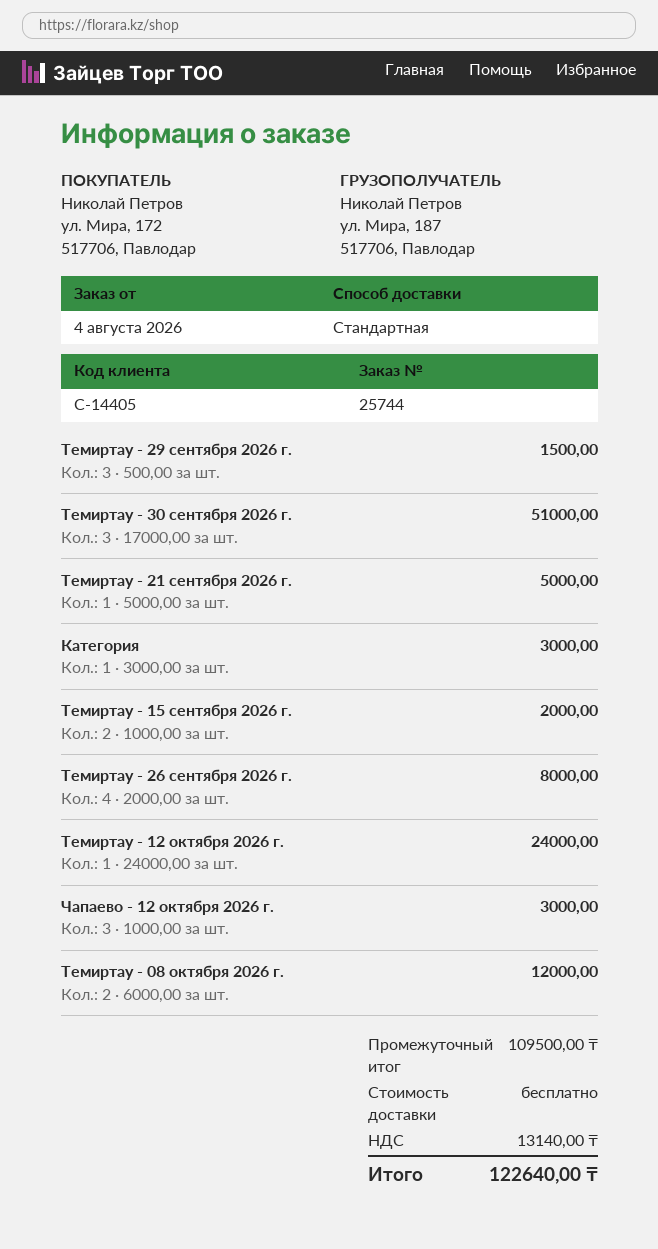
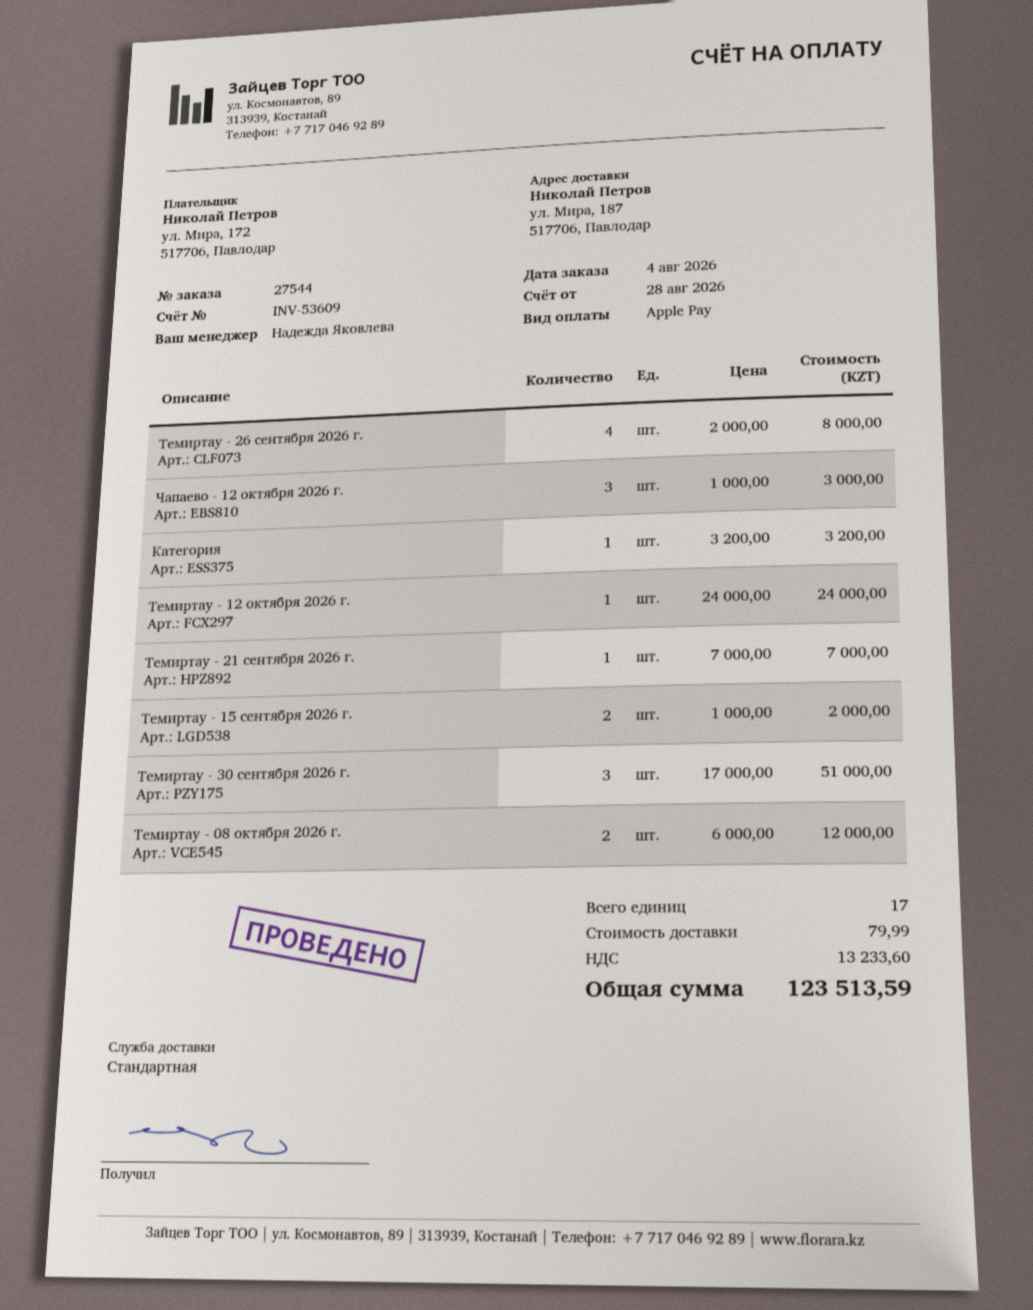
order number: 25744 -> 27544
Темиртау - 29 сентября 2026 г.: 3 x 500.00 = 1500.00 -> none
Темиртау - 21 сентября 2026 г.: 1 x 5000.00 = 5000.00 -> 1 x 7000.00 = 7000.00
Категория: 1 x 3000.00 = 3000.00 -> 1 x 3200.00 = 3200.00
shipping: 0.00 -> 79.99
tax: 13140.00 -> 13233.60
total: 122640.00 -> 123513.59

